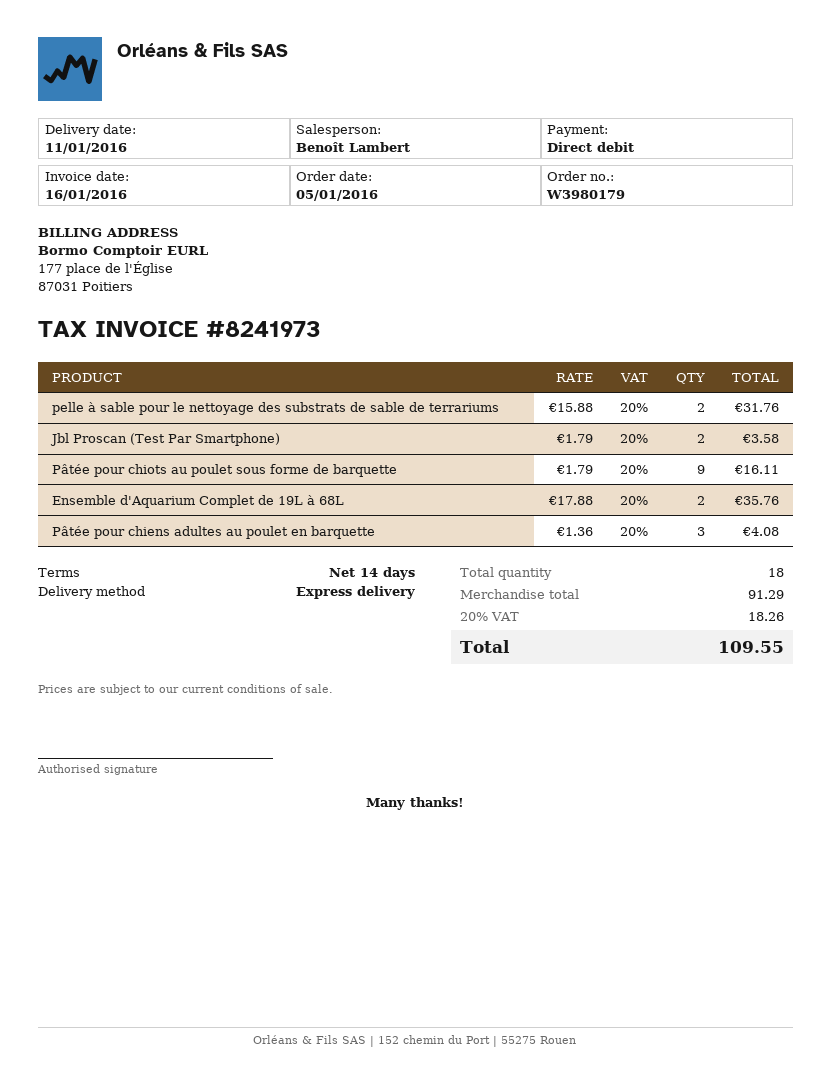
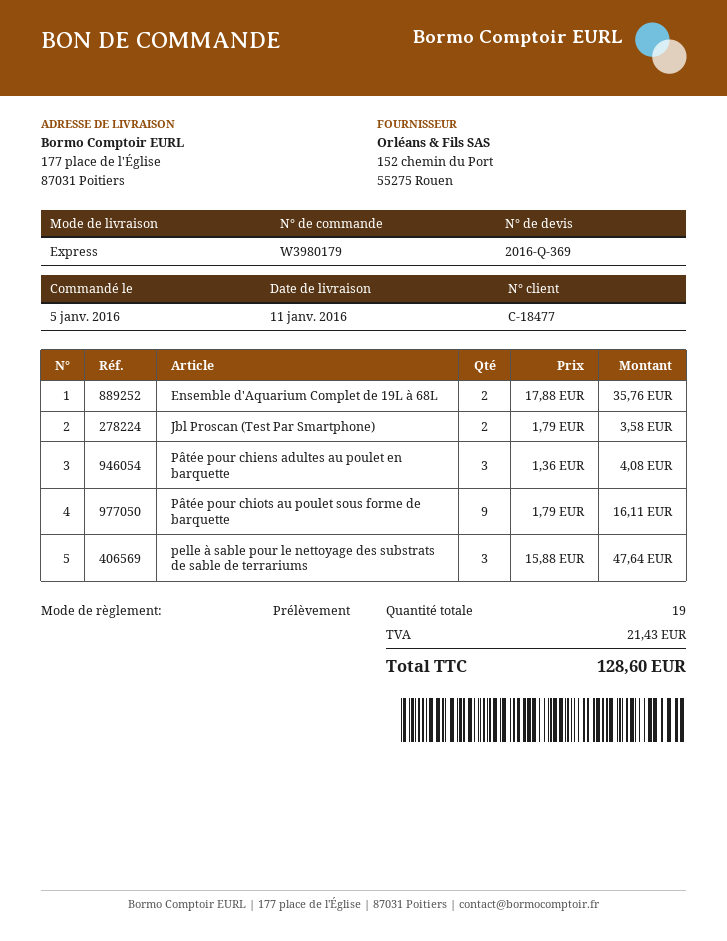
pelle à sable pour le nettoyage des substrats de sable de terrariums: 2 x 15.88 = 31.76 -> 3 x 15.88 = 47.64
total quantity: 18 -> 19
tax: 18.26 -> 21.43
total: 109.55 -> 128.60

